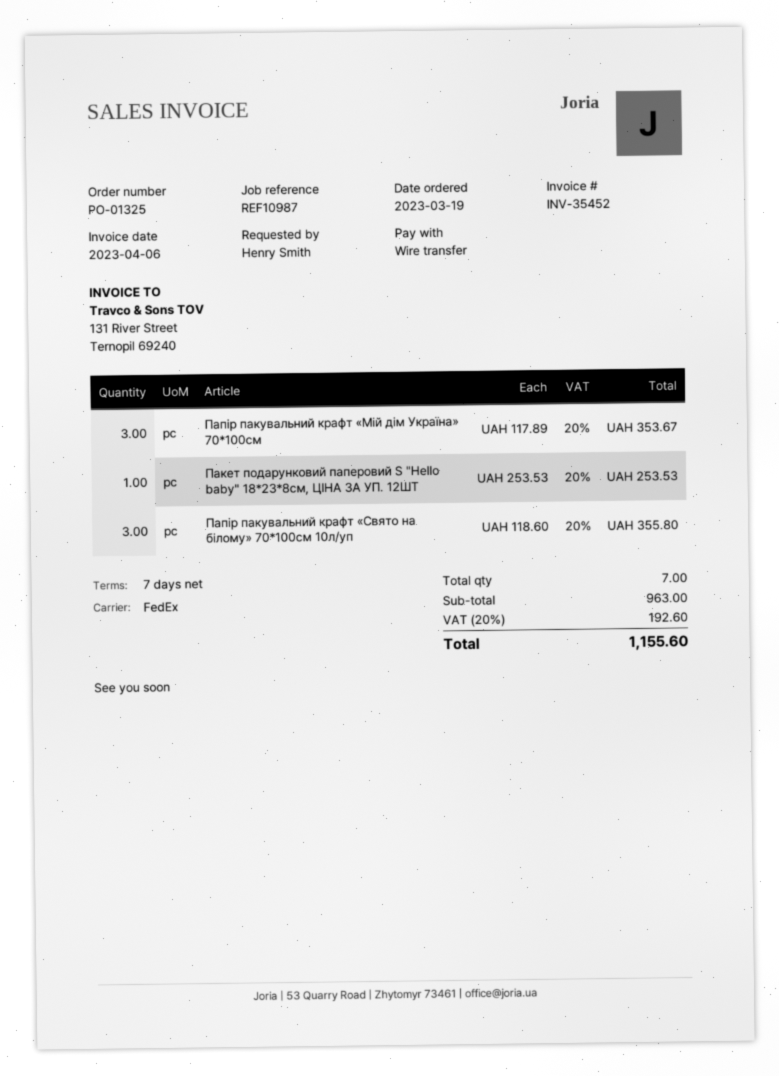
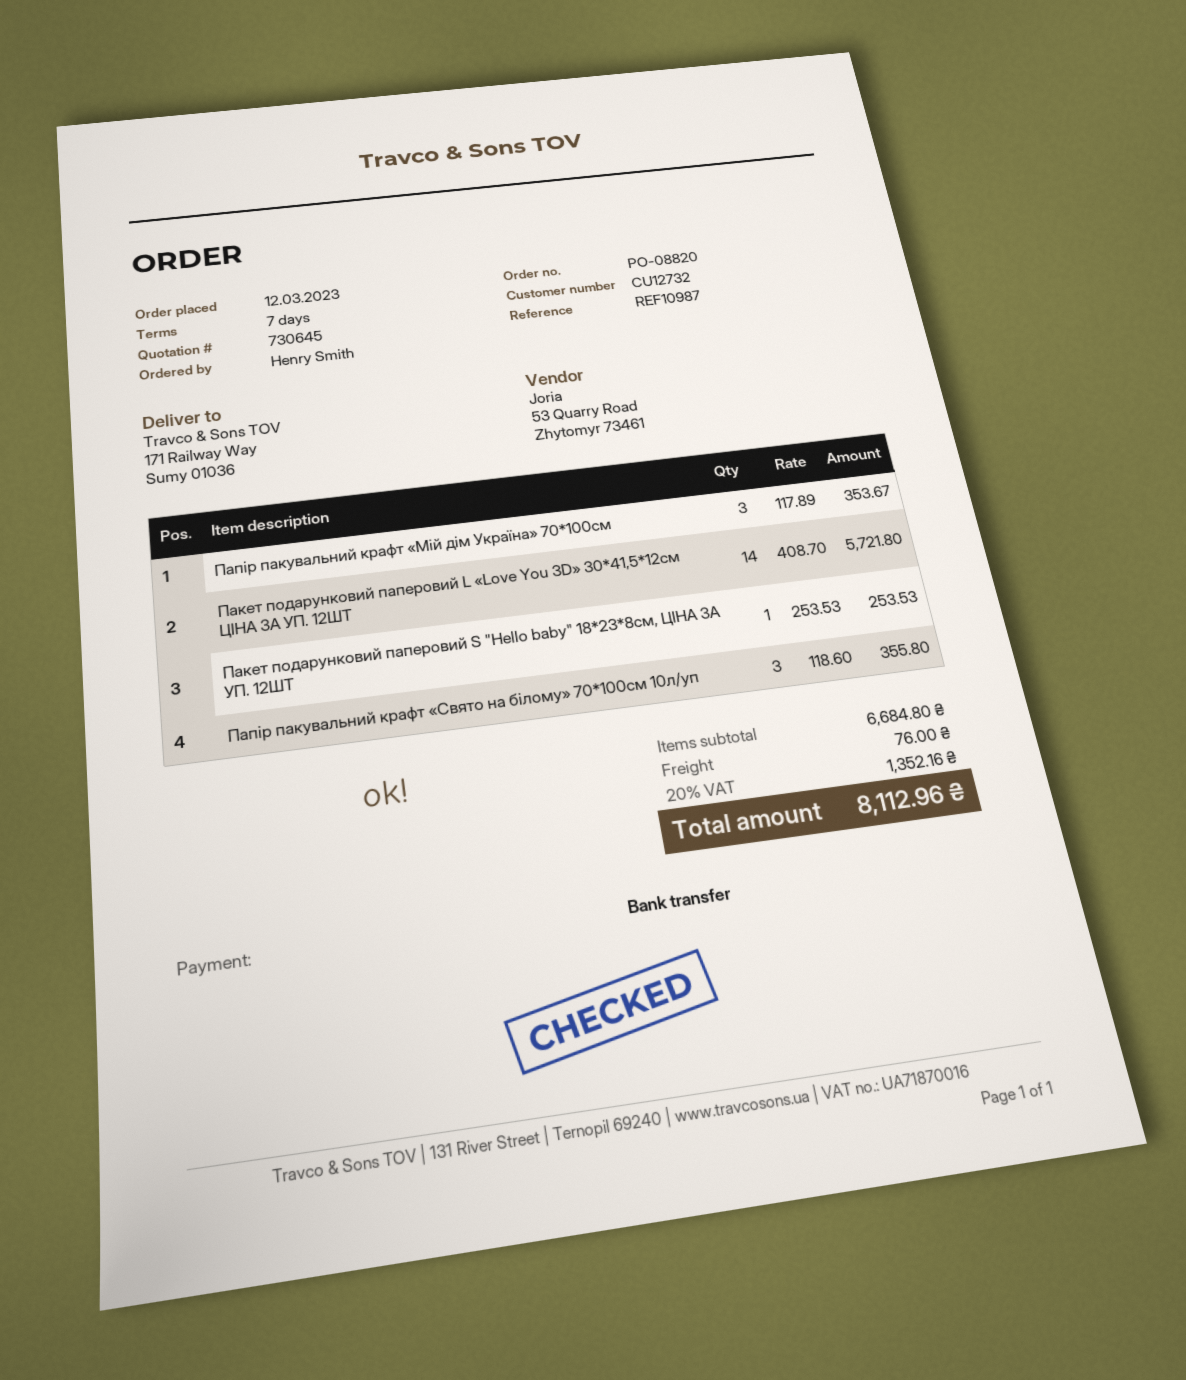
order number: PO-01325 -> PO-08820
order date: 2023-03-19 -> 2023-03-12
Пакет подарунковий паперовий L «Love You 3D» 30*41,5*12см ЦІНА ЗА УП. 12ШТ: none -> 14 x 408.70 = 5721.80
subtotal: 963.00 -> 6684.80
shipping: none -> 76.00
tax: 20% = 192.60 -> 20% = 1352.16
total: 1155.60 -> 8112.96

